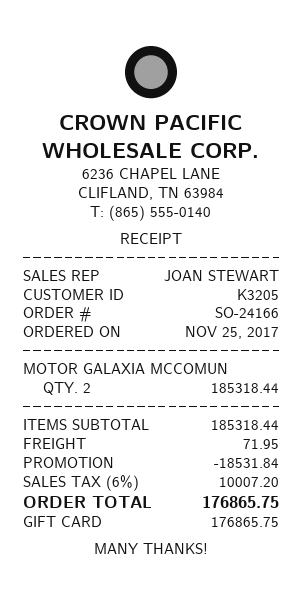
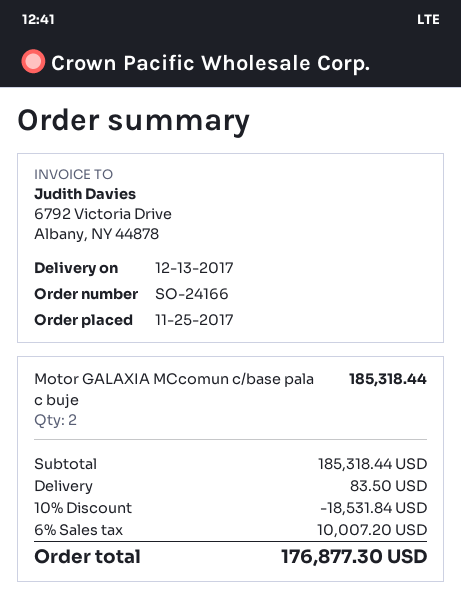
shipping: 71.95 -> 83.50
total: 176865.75 -> 176877.30

